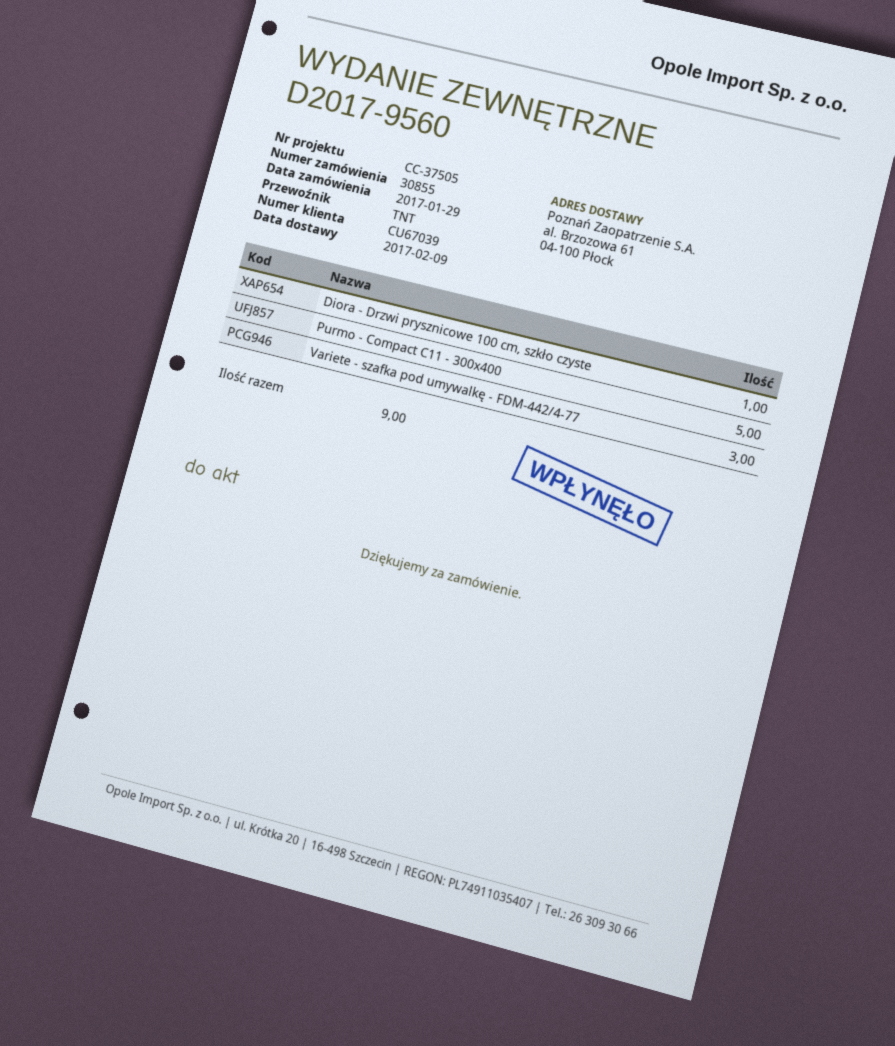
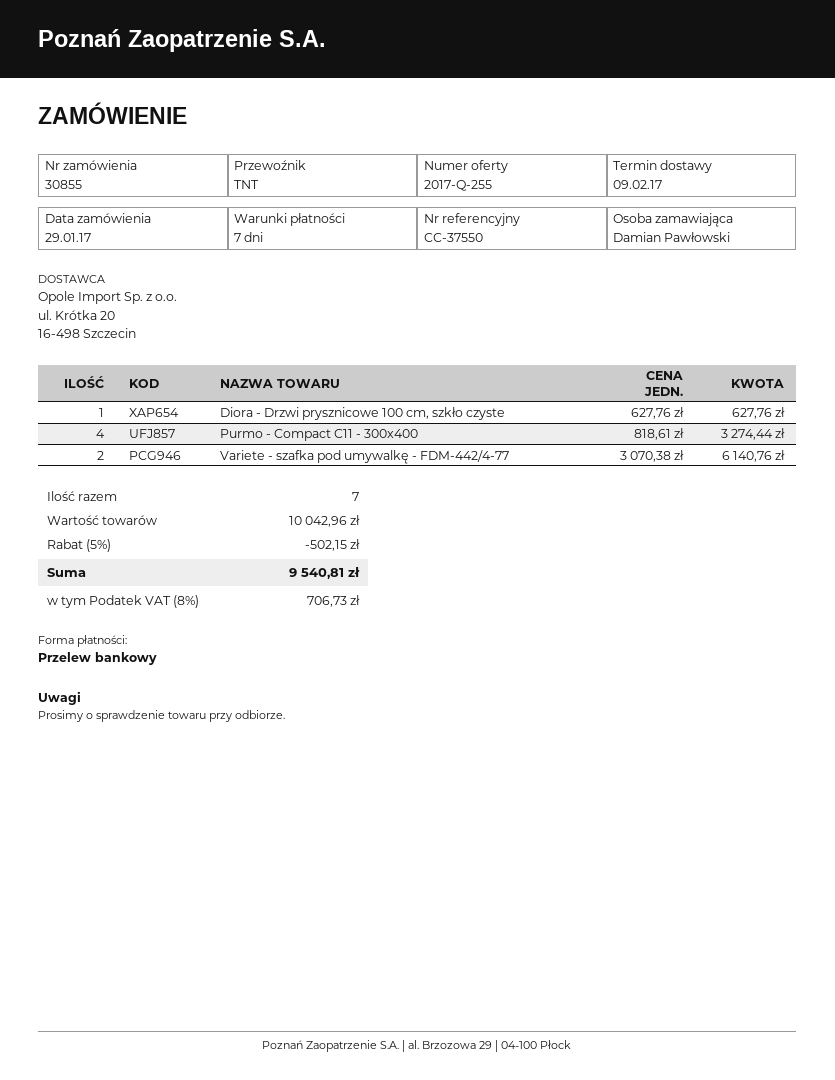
reference: CC-37505 -> CC-37550
Purmo - Compact C11 - 300x400: 5 -> 4
Variete - szafka pod umywalkę - FDM-442/4-77: 3 -> 2
total quantity: 9 -> 7

